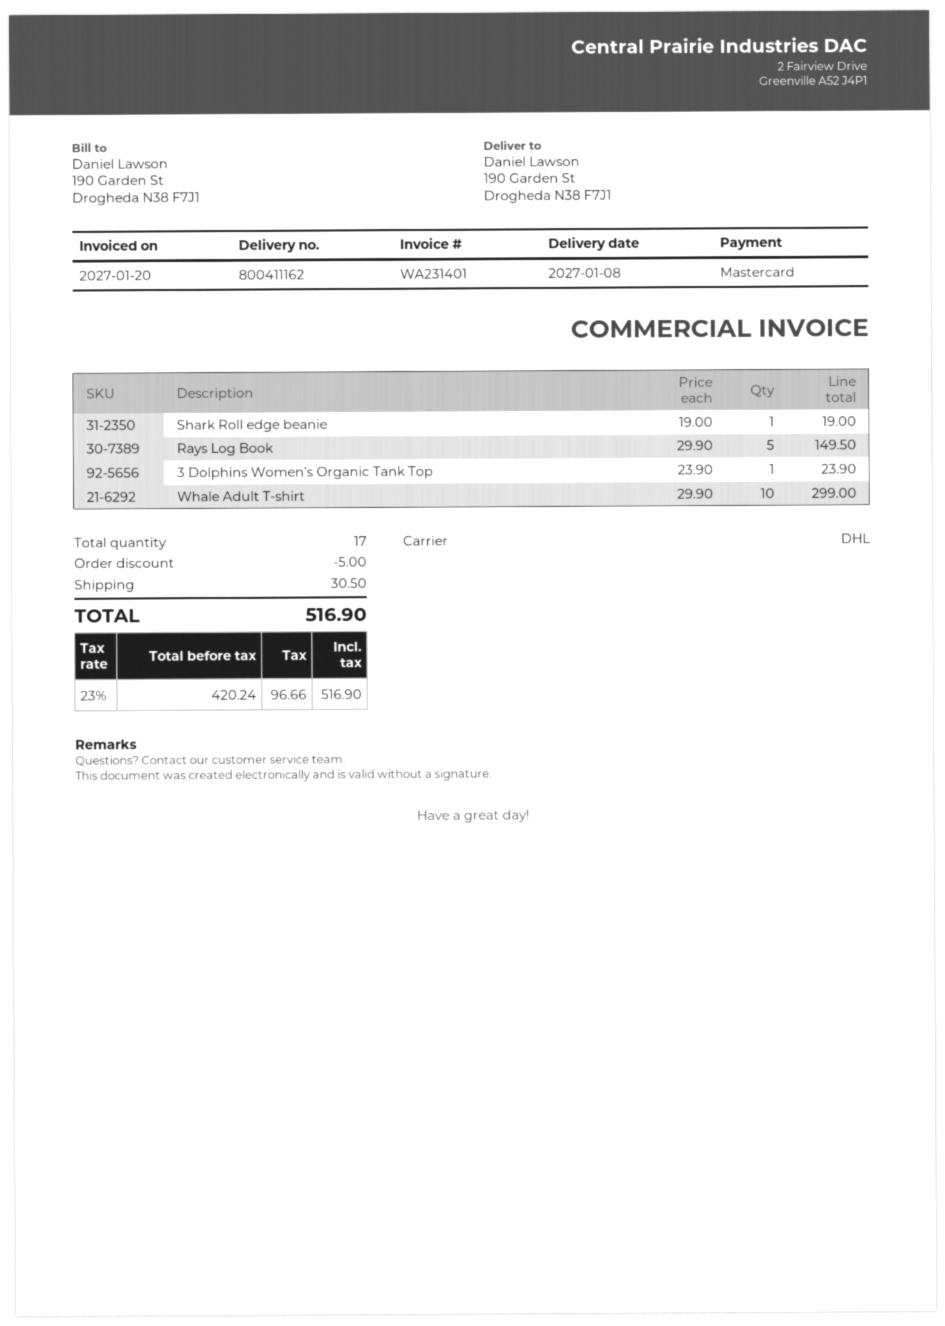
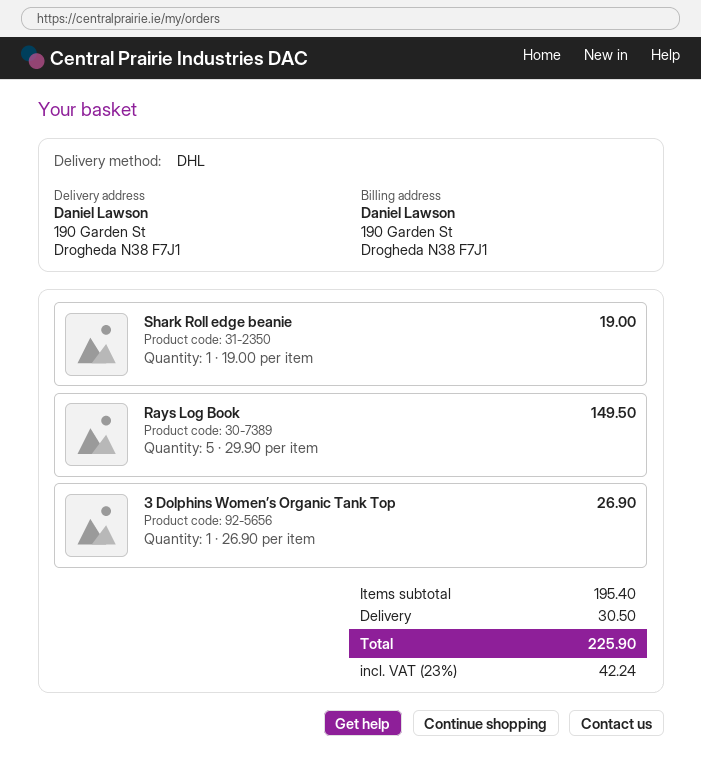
3 Dolphins Women’s Organic Tank Top: 1 x 23.90 = 23.90 -> 1 x 26.90 = 26.90
Whale Adult T-shirt: 10 x 29.90 = 299.00 -> none
discount: 5.00 -> none
tax: 23% = 96.66 -> 23% = 42.24
total: 516.90 -> 225.90

